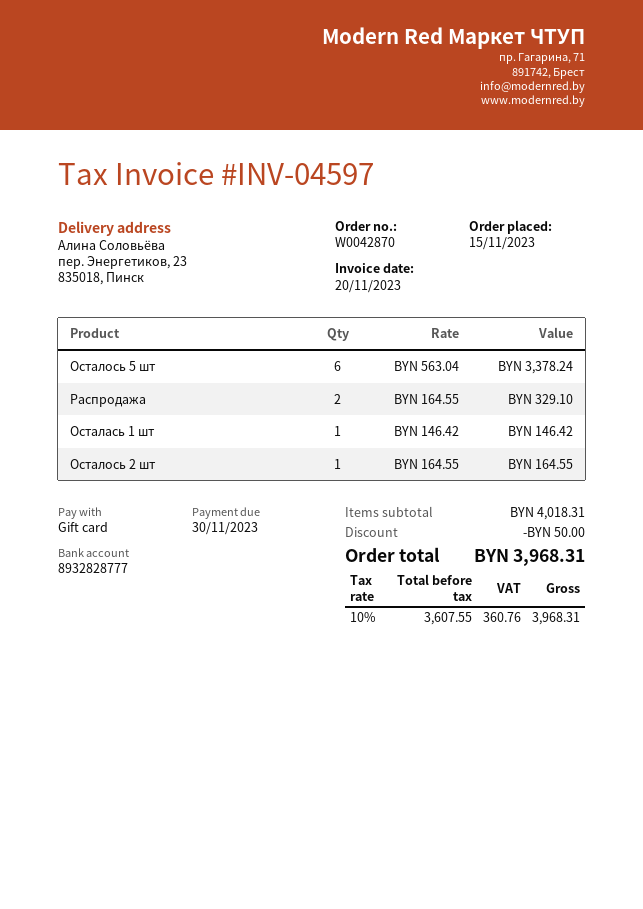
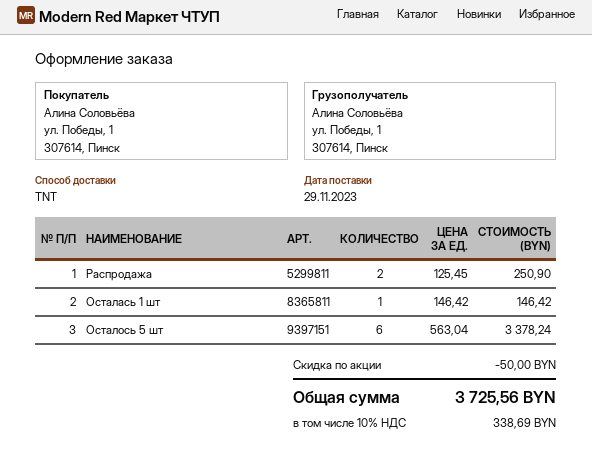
ship to: пер. Энергетиков, 23, 835018, Пинск -> ул. Победы, 1, 307614, Пинск
Распродажа: 2 x 164.55 = 329.10 -> 2 x 125.45 = 250.90
Осталось 2 шт: 1 x 164.55 = 164.55 -> none
tax: 10% = 360.76 -> 10% = 338.69
total: 3968.31 -> 3725.56

